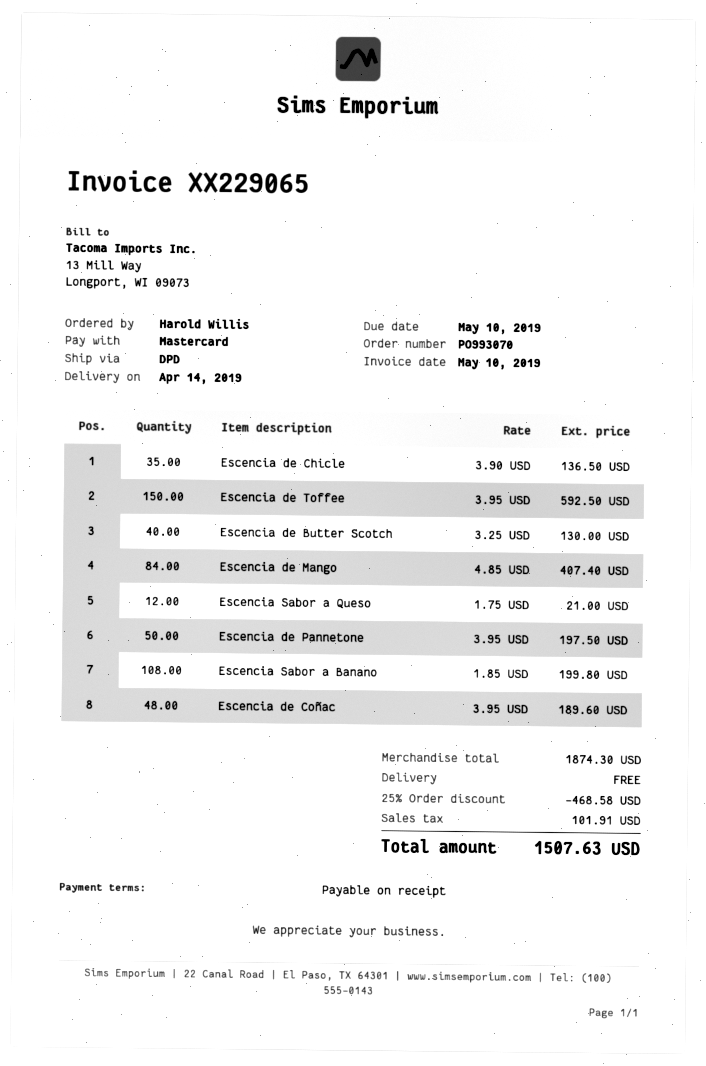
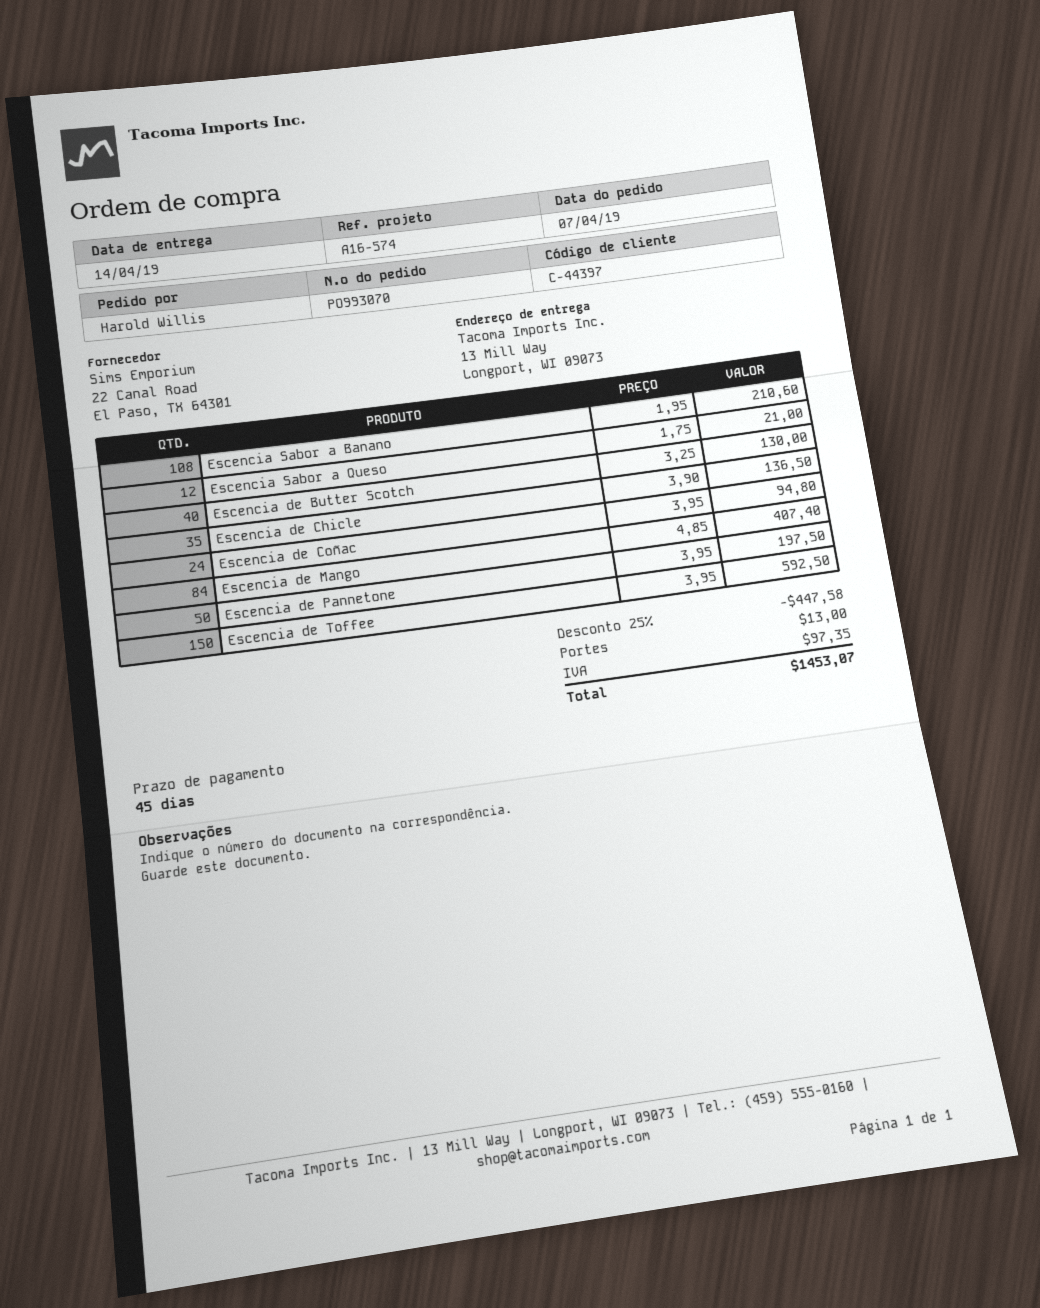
payment terms: on receipt -> 45 days
Escencia Sabor a Banano: 108 x 1.85 = 199.80 -> 108 x 1.95 = 210.60
Escencia de Coñac: 48 x 3.95 = 189.60 -> 24 x 3.95 = 94.80
discount: 25% = 468.58 -> 25% = 447.58
shipping: 0.00 -> 13.00
tax: 101.91 -> 97.35
total: 1507.63 -> 1453.07

